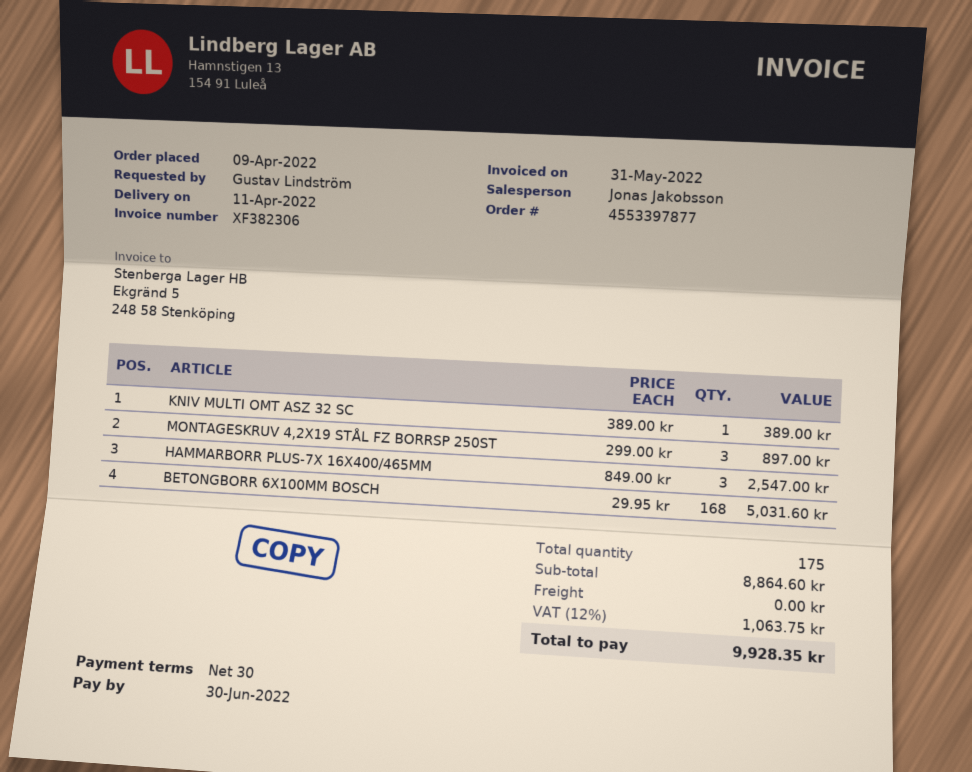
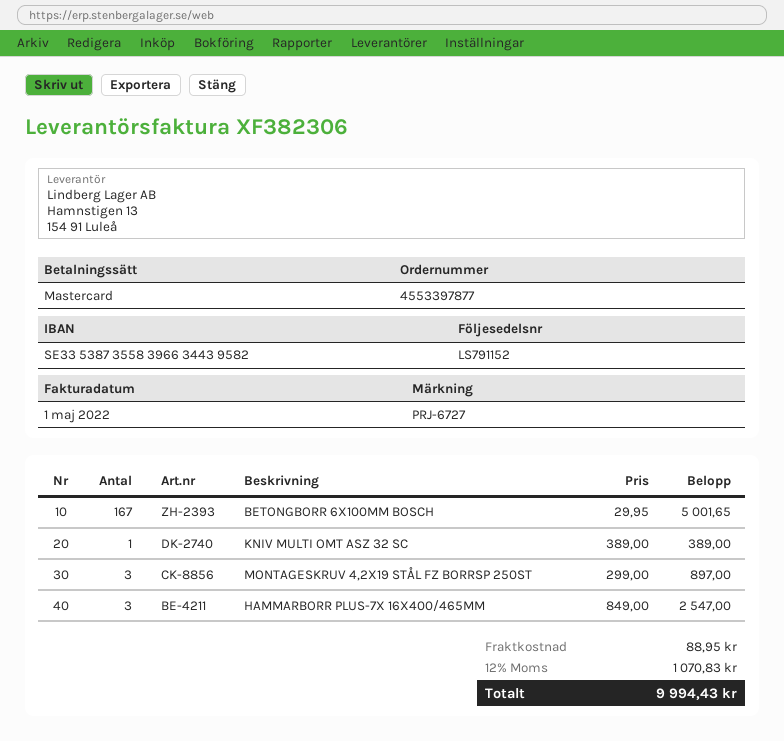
invoice date: 2022-05-31 -> 2022-05-01
BETONGBORR 6X100MM BOSCH: 168 x 29.95 = 5031.60 -> 167 x 29.95 = 5001.65
shipping: 0.00 -> 88.95
tax: 12% = 1063.75 -> 12% = 1070.83
total: 9928.35 -> 9994.43

